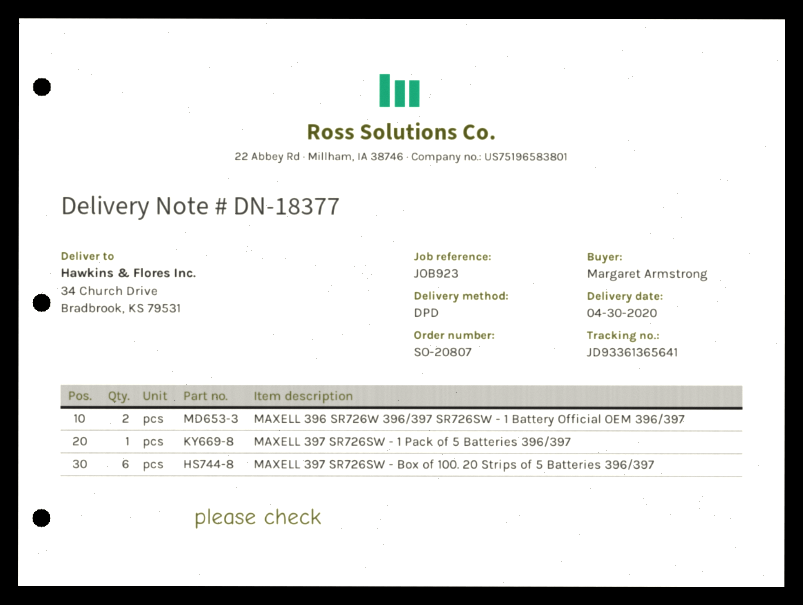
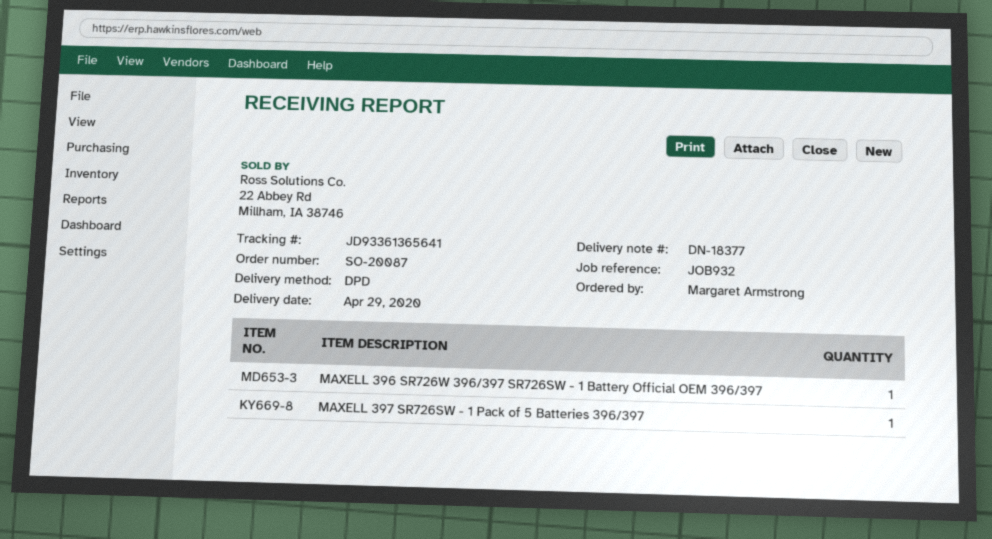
order number: SO-20807 -> SO-20087
delivery date: 2020-04-30 -> 2020-04-29
reference: JOB923 -> JOB932
MAXELL 396 SR726W 396/397 SR726SW - 1 Battery Official OEM 396/397: 2 -> 1
MAXELL 397 SR726SW - Box of 100. 20 Strips of 5 Batteries 396/397: 6 -> none

